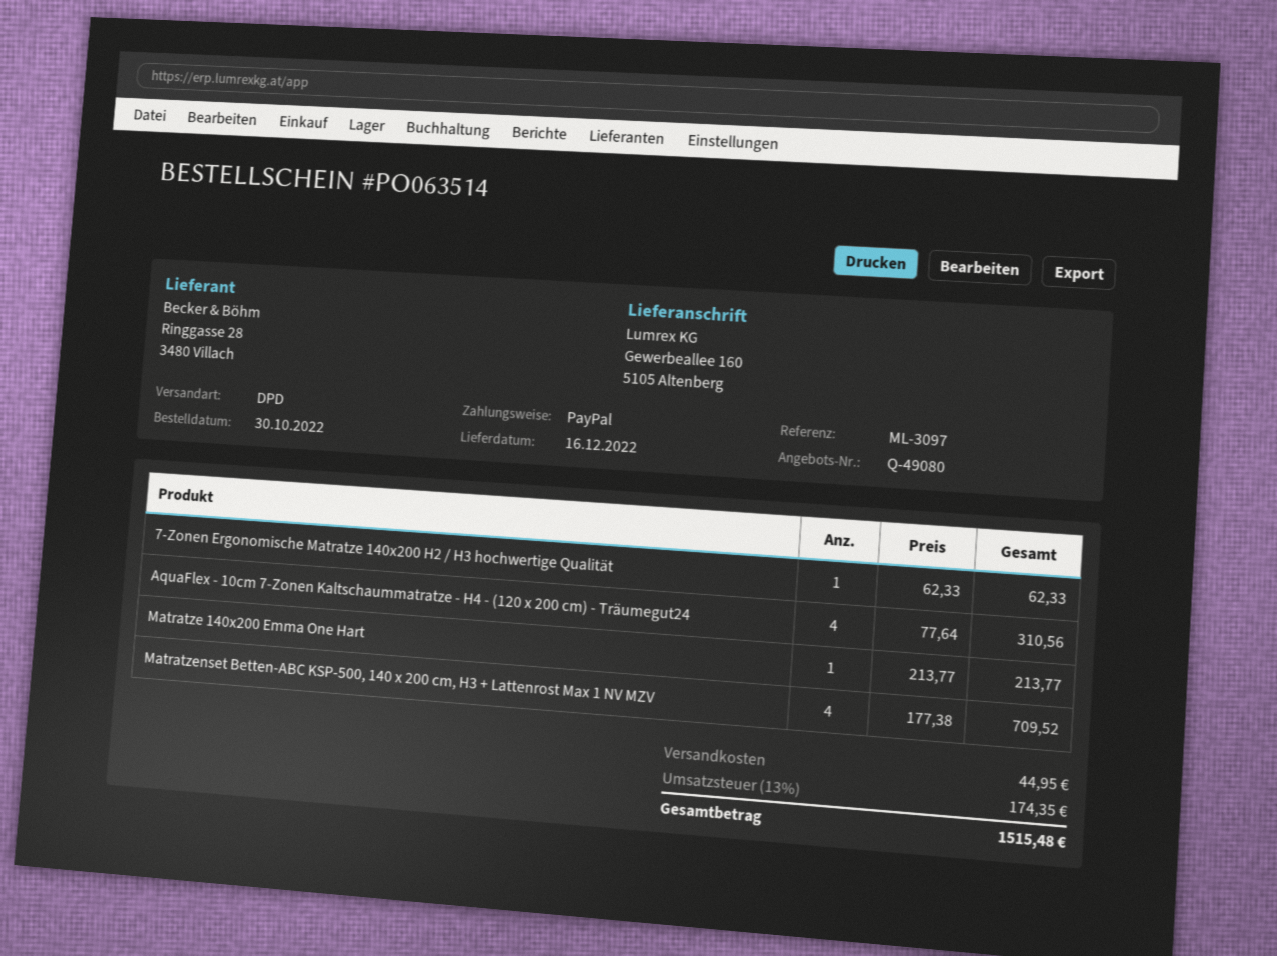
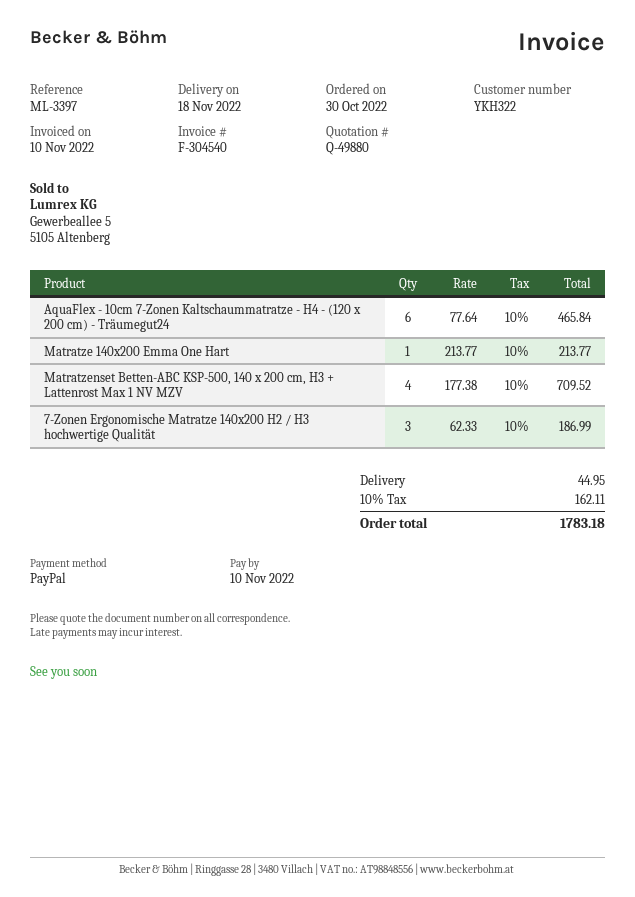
quote number: Q-49080 -> Q-49880
delivery date: 2022-12-16 -> 2022-11-18
reference: ML-3097 -> ML-3397
7-Zonen Ergonomische Matratze 140x200 H2 / H3 hochwertige Qualität: 1 x 62.33 = 62.33 -> 3 x 62.33 = 186.99
AquaFlex - 10cm 7-Zonen Kaltschaummatratze - H4 - (120 x 200 cm) - Träumegut24: 4 x 77.64 = 310.56 -> 6 x 77.64 = 465.84
tax: 13% = 174.35 -> 10% = 162.11
total: 1515.48 -> 1783.18

